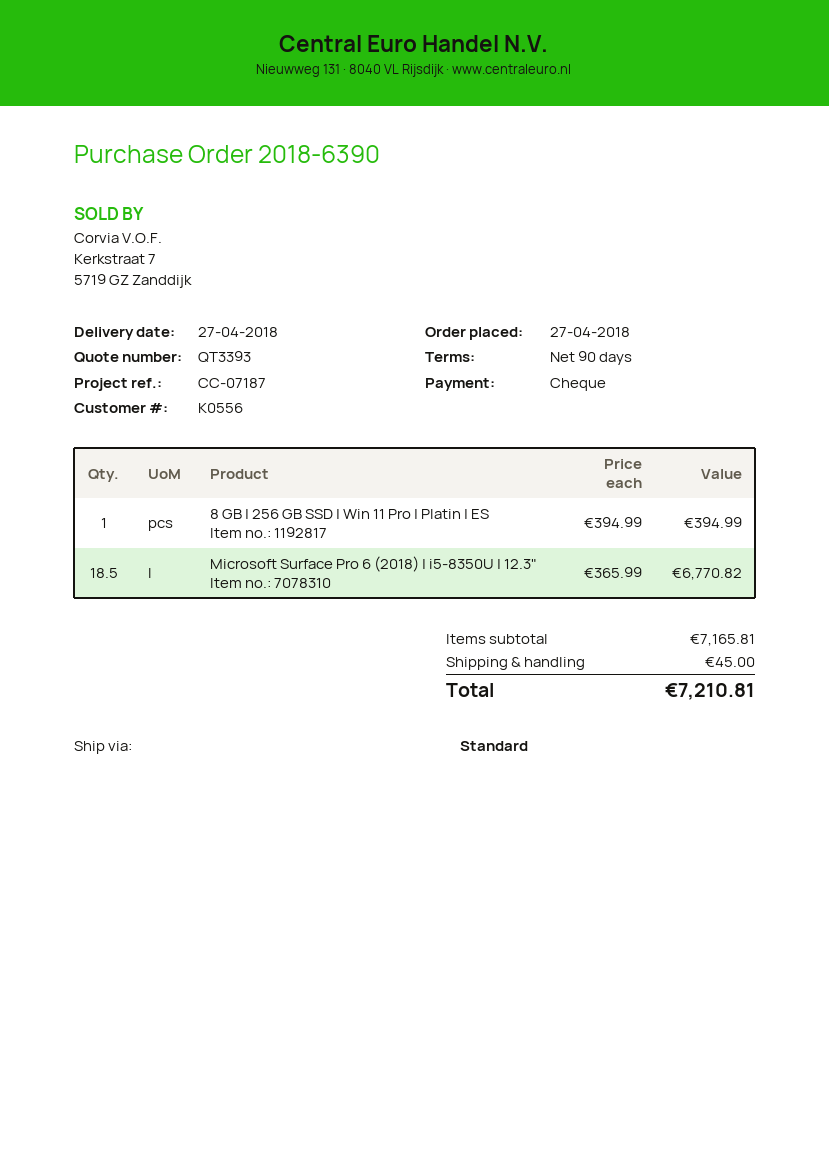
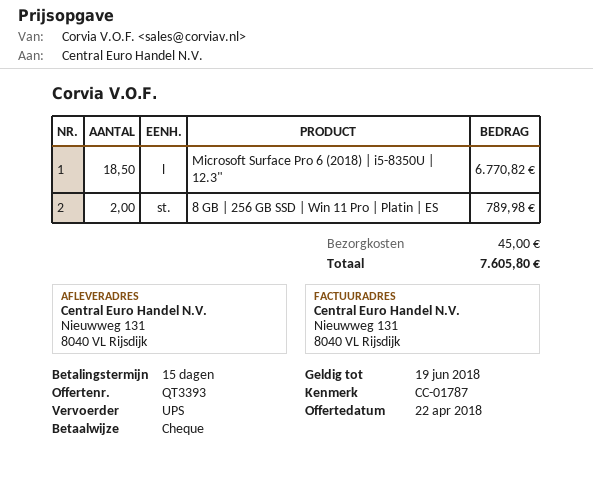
payment terms: 90 days -> 15 days
reference: CC-07187 -> CC-01787
shipping method: standard -> UPS
8 GB | 256 GB SSD | Win 11 Pro | Platin | ES: 1 for 394.99 -> 2 for 789.98
total: 7210.81 -> 7605.80

